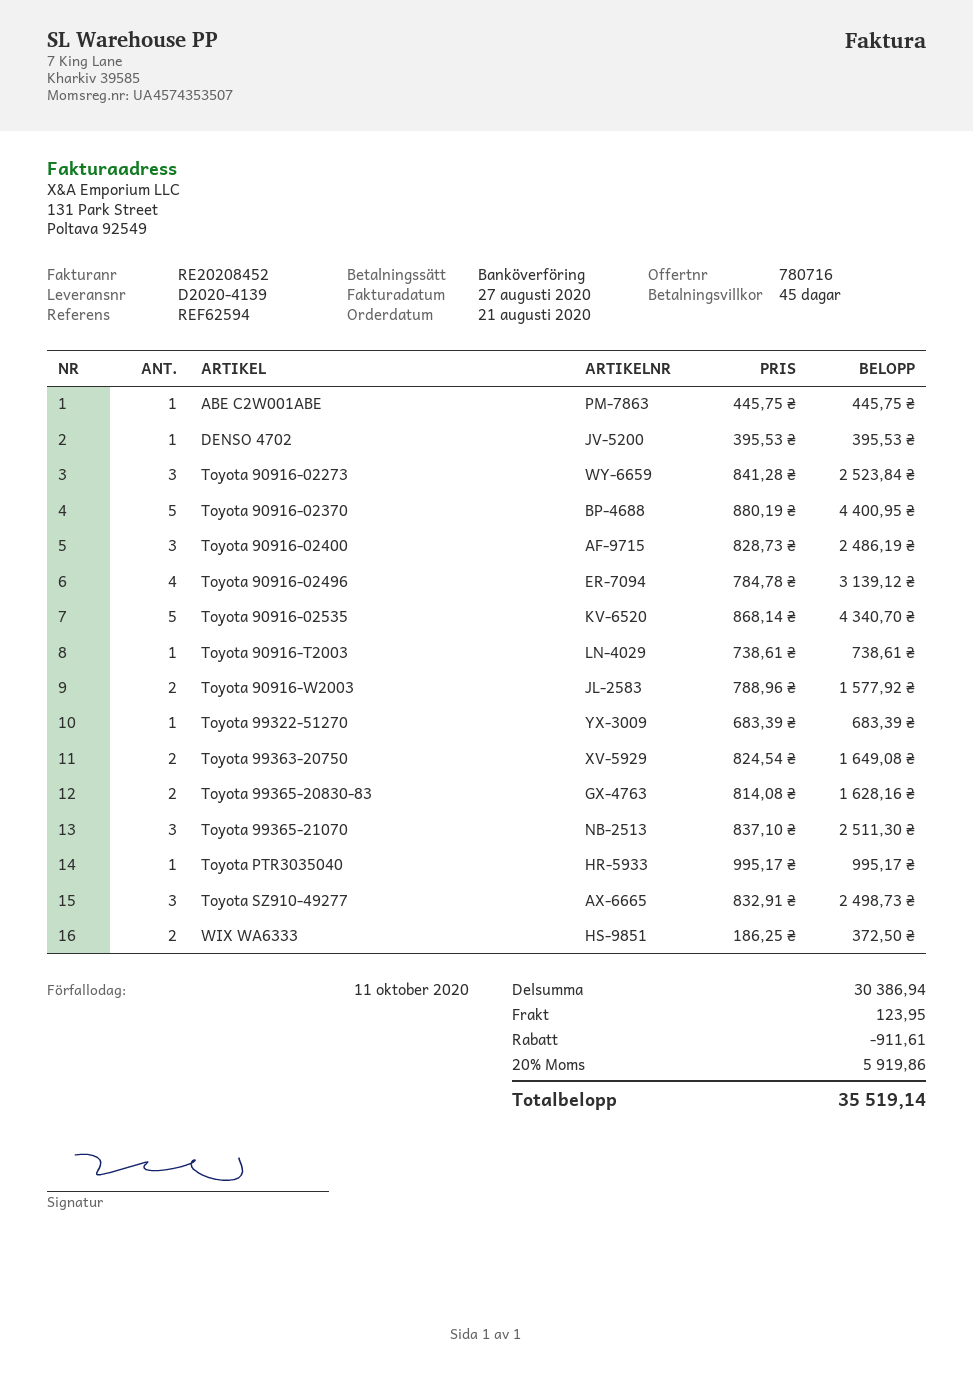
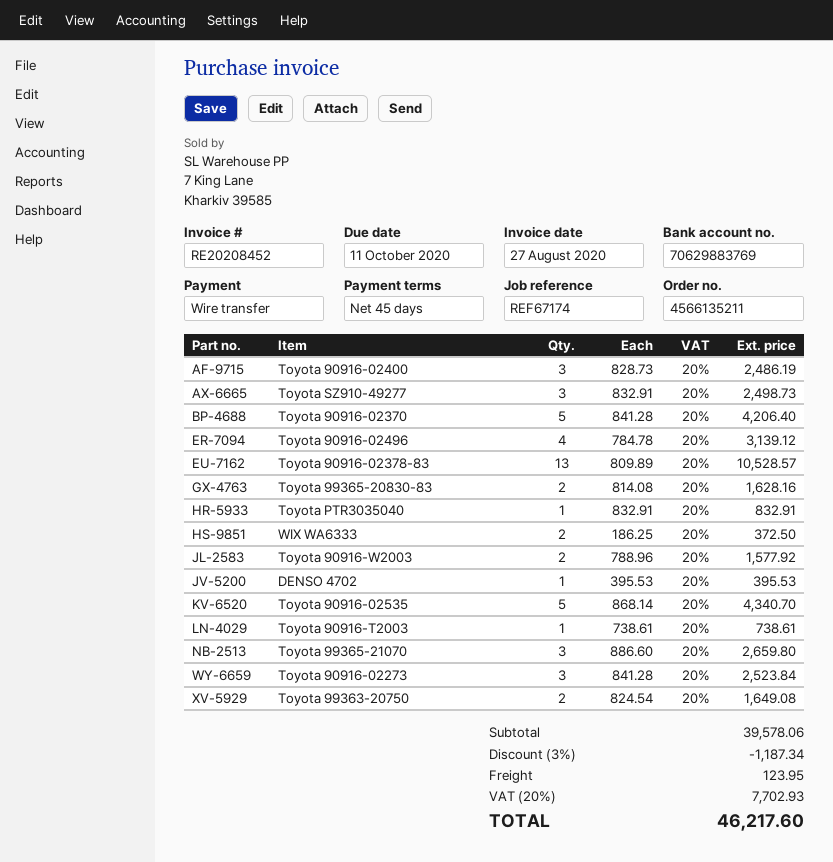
reference: REF62594 -> REF67174
ABE C2W001ABE: 1 x 445.75 = 445.75 -> none
Toyota 90916-02370: 5 x 880.19 = 4400.95 -> 5 x 841.28 = 4206.40
Toyota 99322-51270: 1 x 683.39 = 683.39 -> none
Toyota 99365-21070: 3 x 837.10 = 2511.30 -> 3 x 886.60 = 2659.80
Toyota PTR3035040: 1 x 995.17 = 995.17 -> 1 x 832.91 = 832.91
Toyota 90916-02378-83: none -> 13 x 809.89 = 10528.57
subtotal: 30386.94 -> 39578.06
discount: 911.61 -> 1187.34
tax: 20% = 5919.86 -> 20% = 7702.93
total: 35519.14 -> 46217.60

